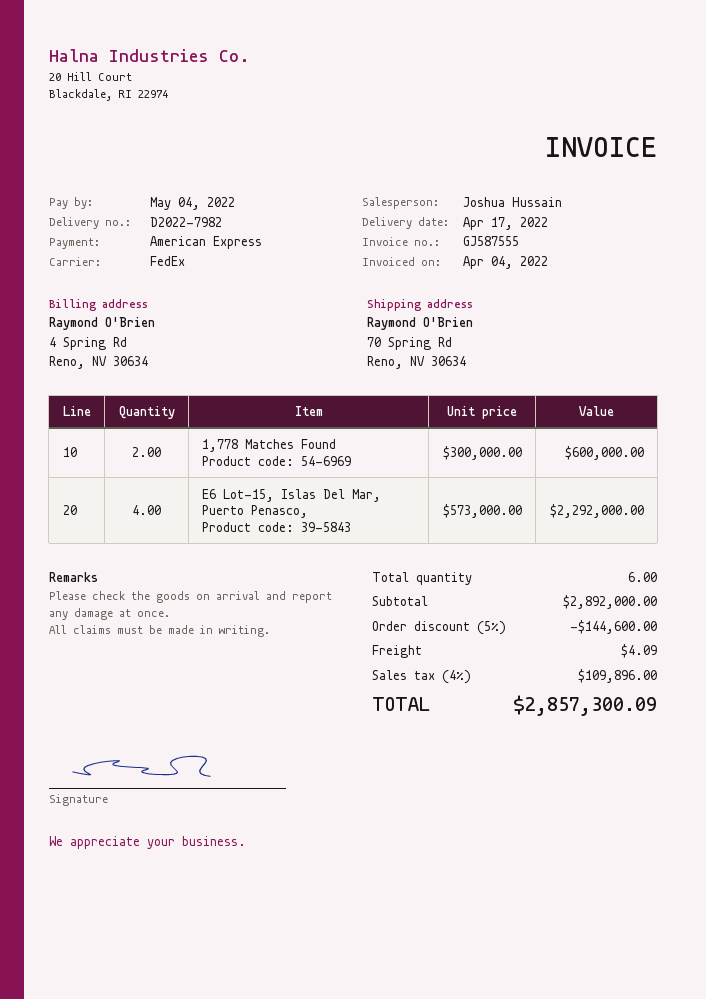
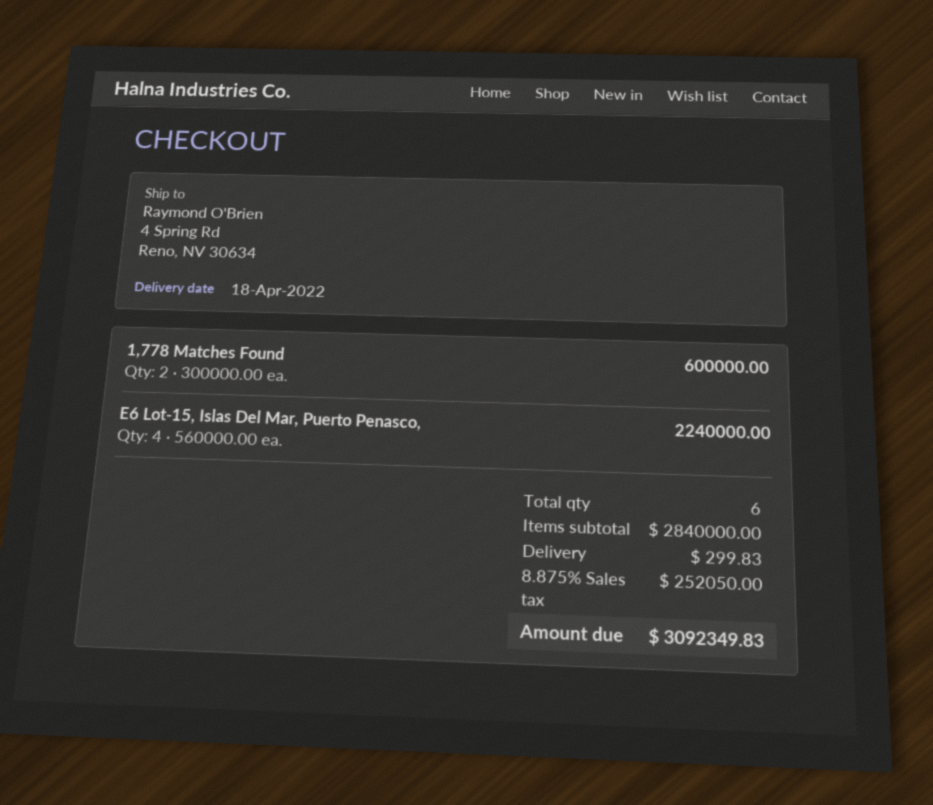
delivery date: 2022-04-17 -> 2022-04-18
ship to: 70 Spring Rd, Reno, NV 30634 -> 4 Spring Rd, Reno, NV 30634
E6 Lot-15, Islas Del Mar, Puerto Penasco,: 4 x 573000.00 = 2292000.00 -> 4 x 560000.00 = 2240000.00
subtotal: 2892000.00 -> 2840000.00
discount: 5% = 144600.00 -> none
shipping: 4.09 -> 299.83
tax: 4% = 109896.00 -> 8.875% = 252050.00
total: 2857300.09 -> 3092349.83

